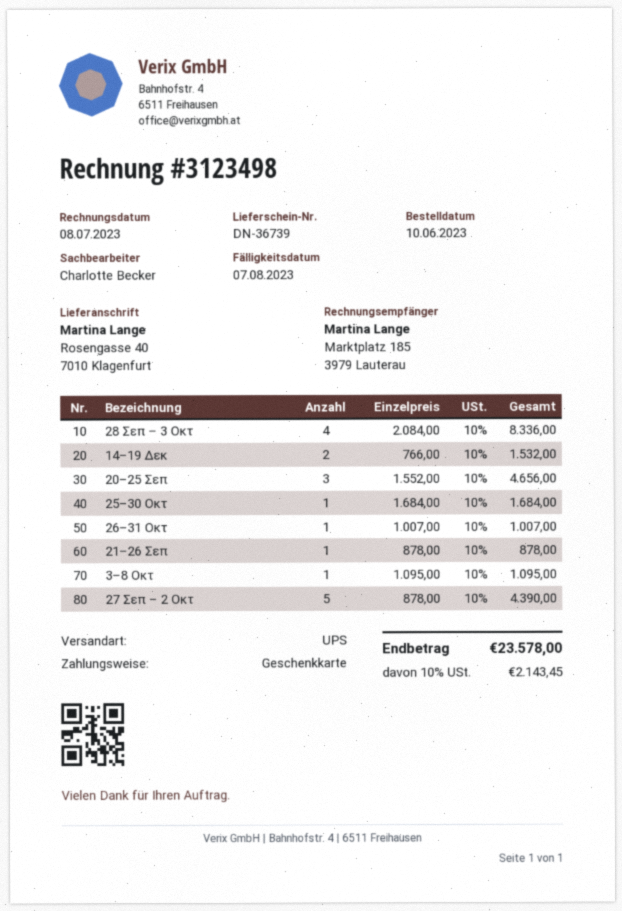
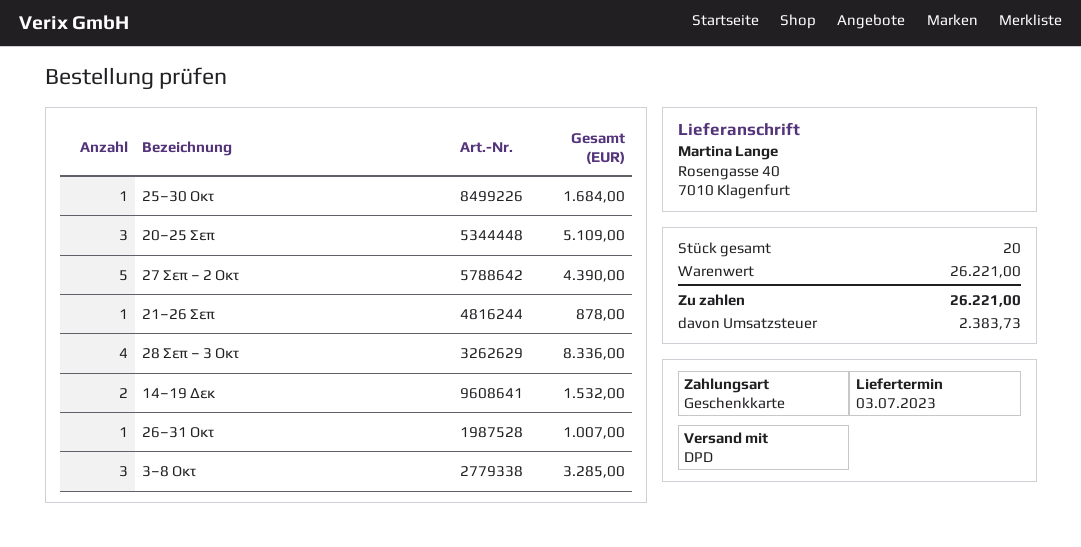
shipping method: UPS -> DPD
20–25 Σεπ: 3 for 4656.00 -> 3 for 5109.00
3–8 Οκτ: 1 for 1095.00 -> 3 for 3285.00
tax: 2143.45 -> 2383.73
total: 23578.00 -> 26221.00

